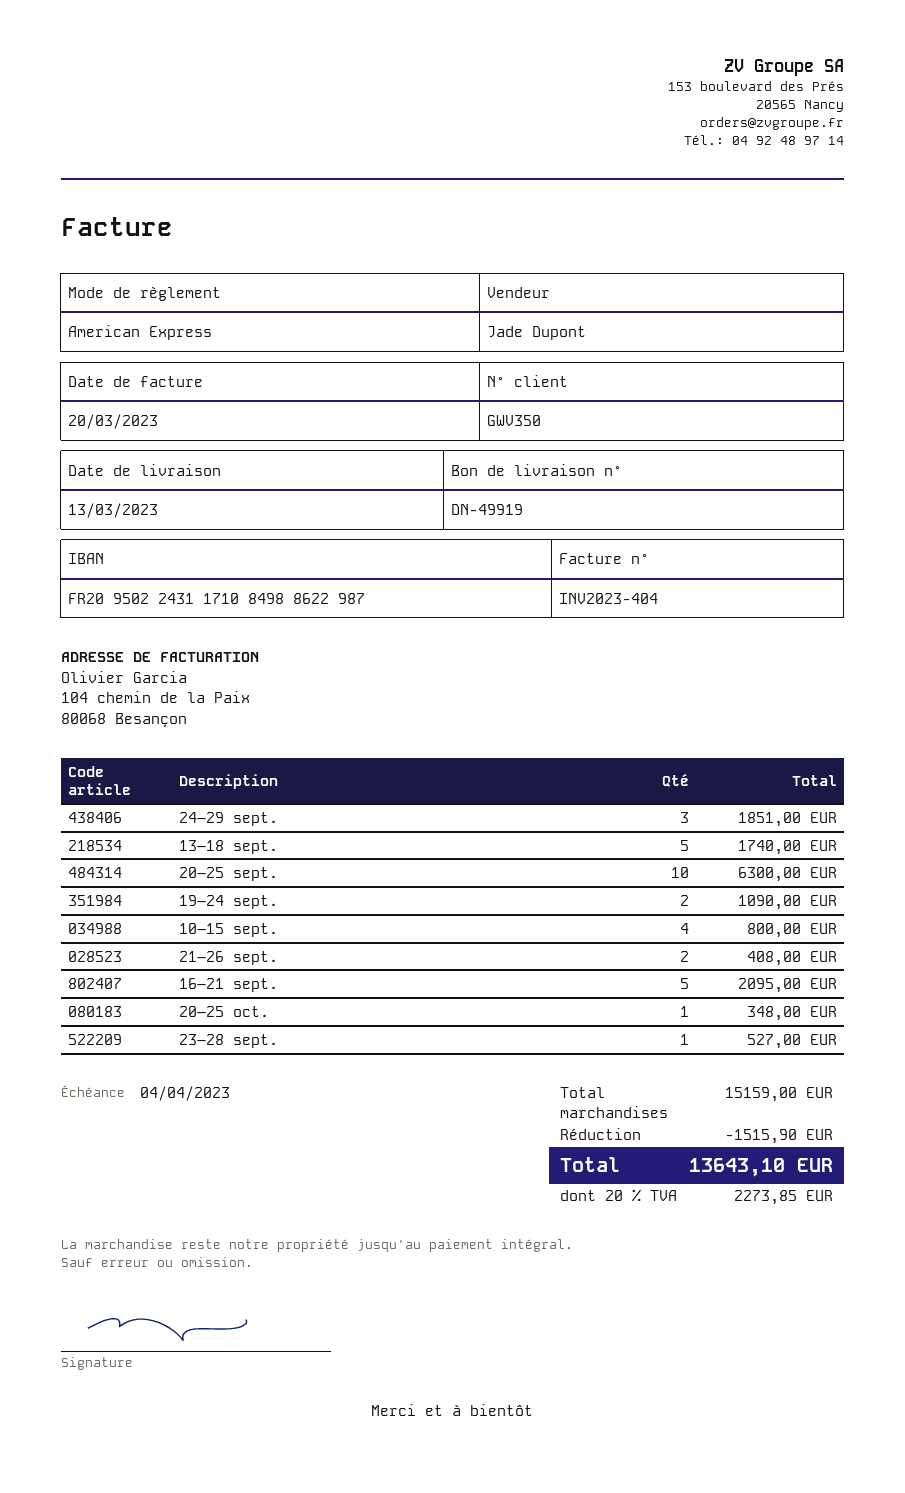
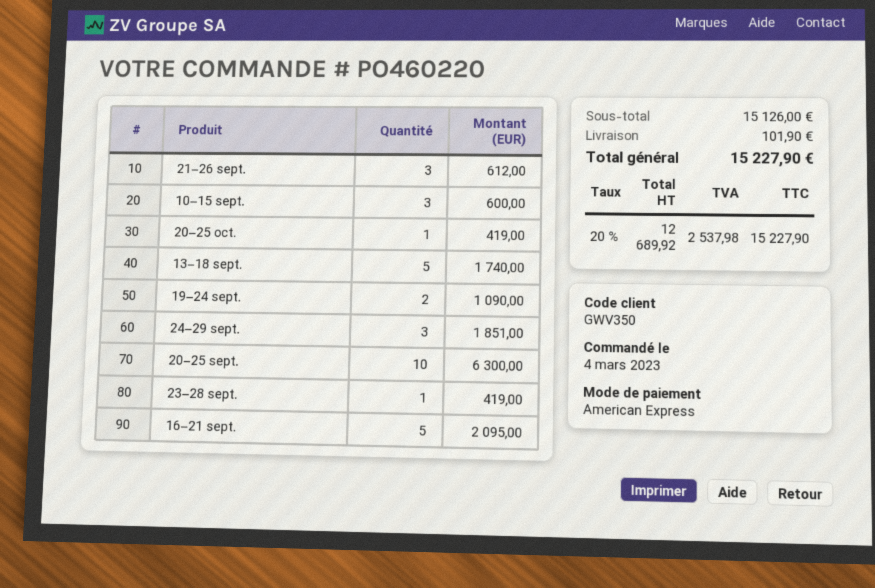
10–15 sept.: 4 for 800.00 -> 3 for 600.00
21–26 sept.: 2 for 408.00 -> 3 for 612.00
20–25 oct.: 1 for 348.00 -> 1 for 419.00
23–28 sept.: 1 for 527.00 -> 1 for 419.00
subtotal: 15159.00 -> 15126.00
discount: 1515.90 -> none
shipping: none -> 101.90
tax: 20% = 2273.85 -> 20% = 2537.98
total: 13643.10 -> 15227.90

